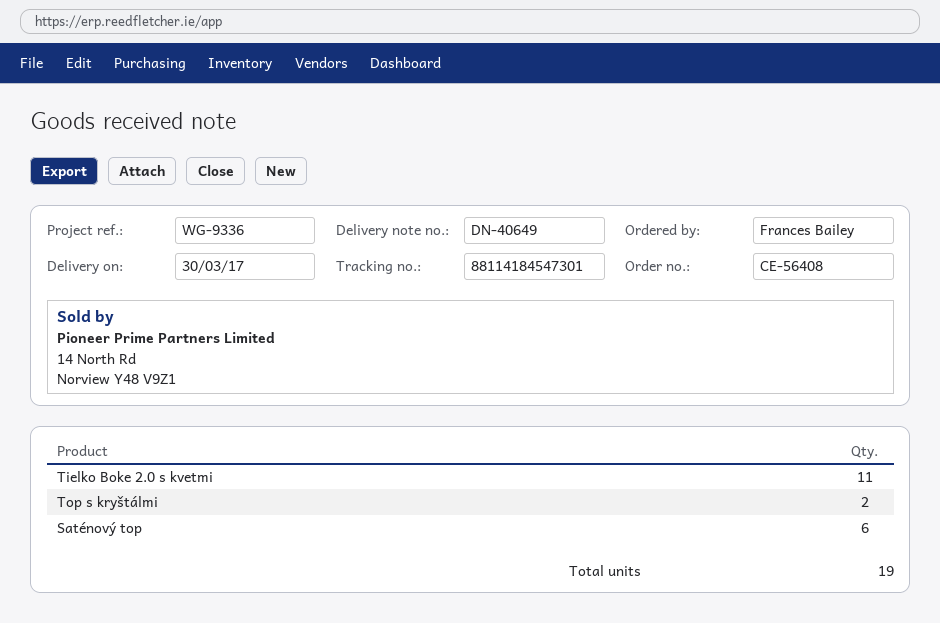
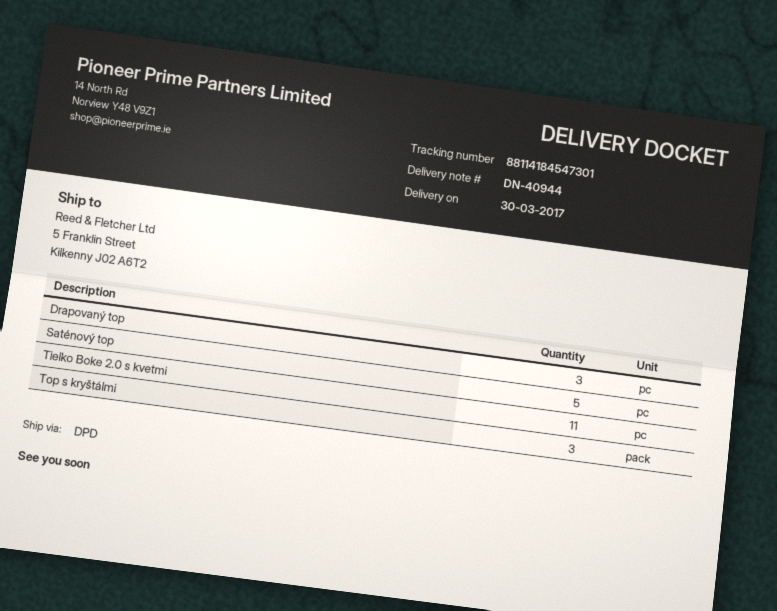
delivery note number: DN-40649 -> DN-40944
Top s kryštálmi: 2 -> 3
Saténový top: 6 -> 5
Drapovaný top: none -> 3

